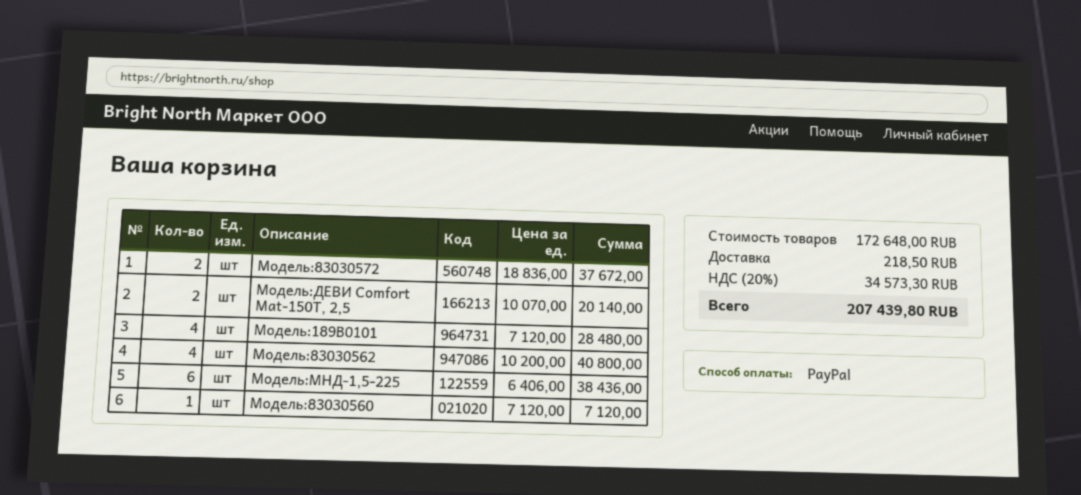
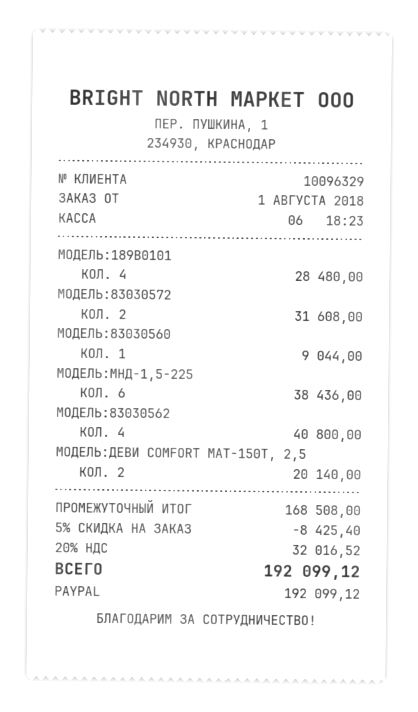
Модель:83030572: 2 for 37672.00 -> 2 for 31608.00
Модель:83030560: 1 for 7120.00 -> 1 for 9044.00
subtotal: 172648.00 -> 168508.00
discount: none -> 5% = 8425.40
shipping: 218.50 -> none
tax: 20% = 34573.30 -> 20% = 32016.52
total: 207439.80 -> 192099.12

